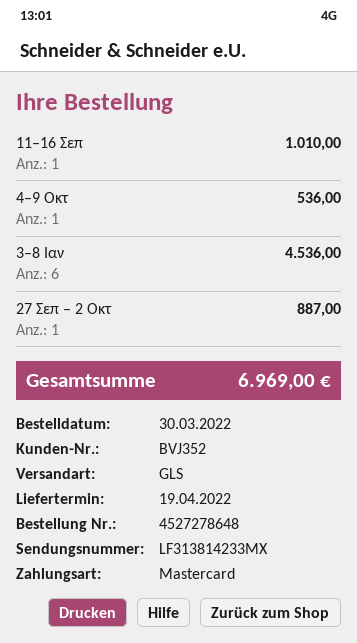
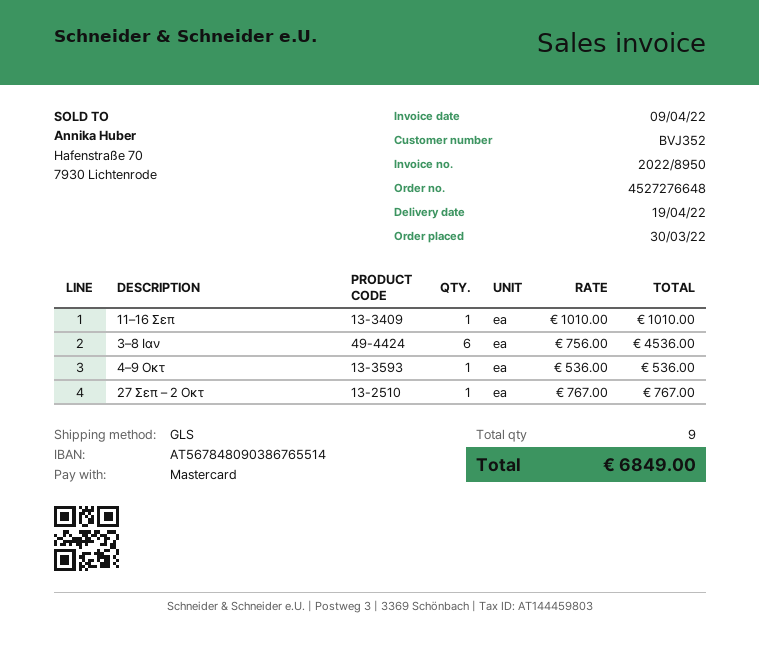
order number: 4527278648 -> 4527276648
27 Σεπ – 2 Οκτ: 1 for 887.00 -> 1 for 767.00
total: 6969.00 -> 6849.00

